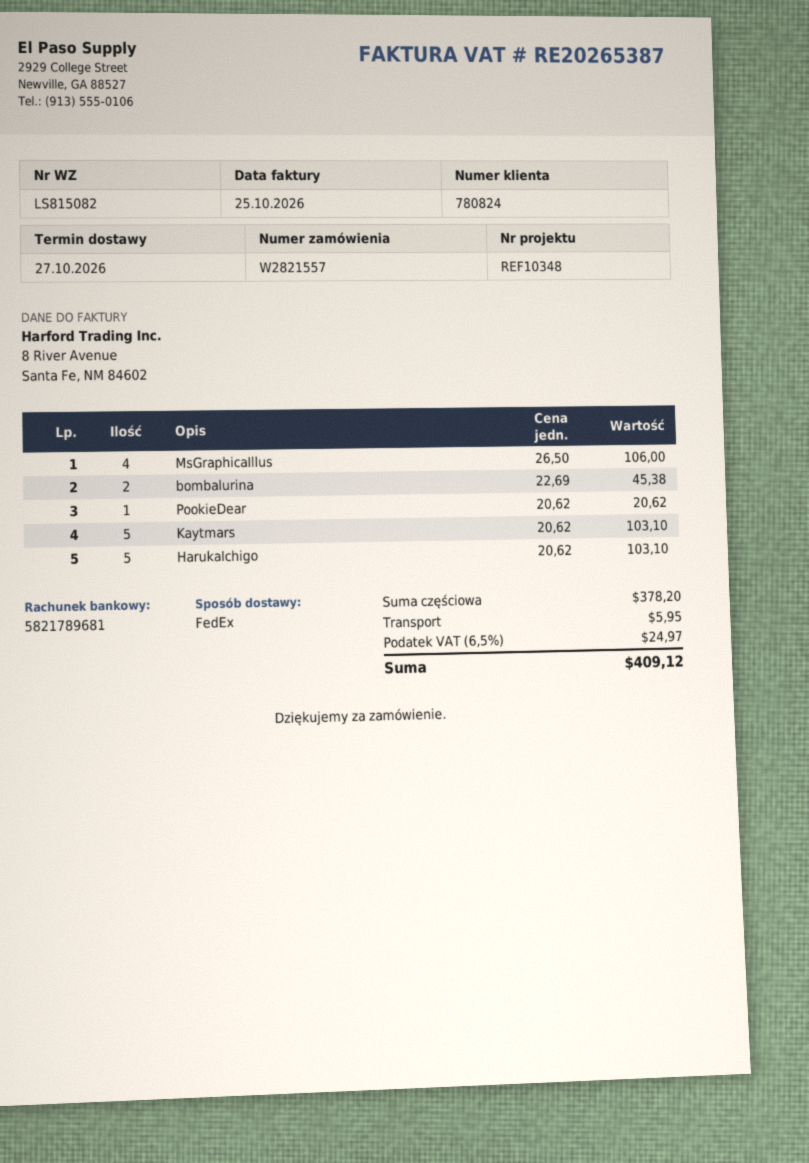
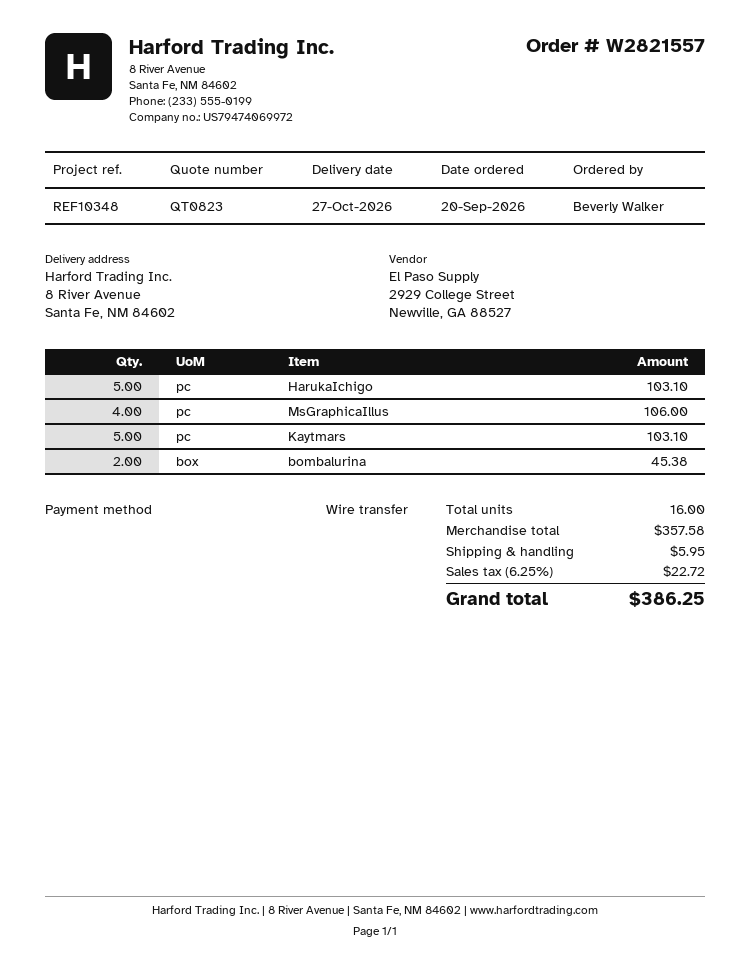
PookieDear: 1 for 20.62 -> none
subtotal: 378.20 -> 357.58
tax: 6.5% = 24.97 -> 6.25% = 22.72
total: 409.12 -> 386.25

